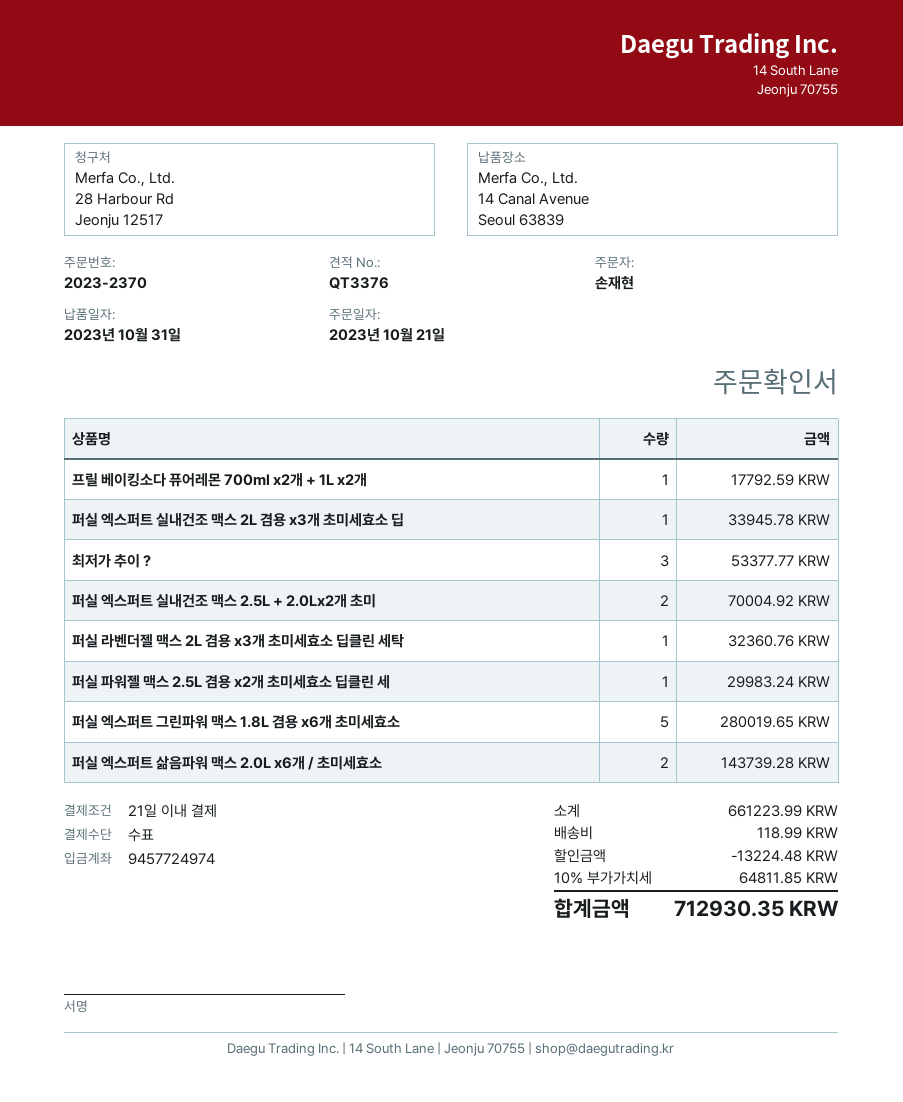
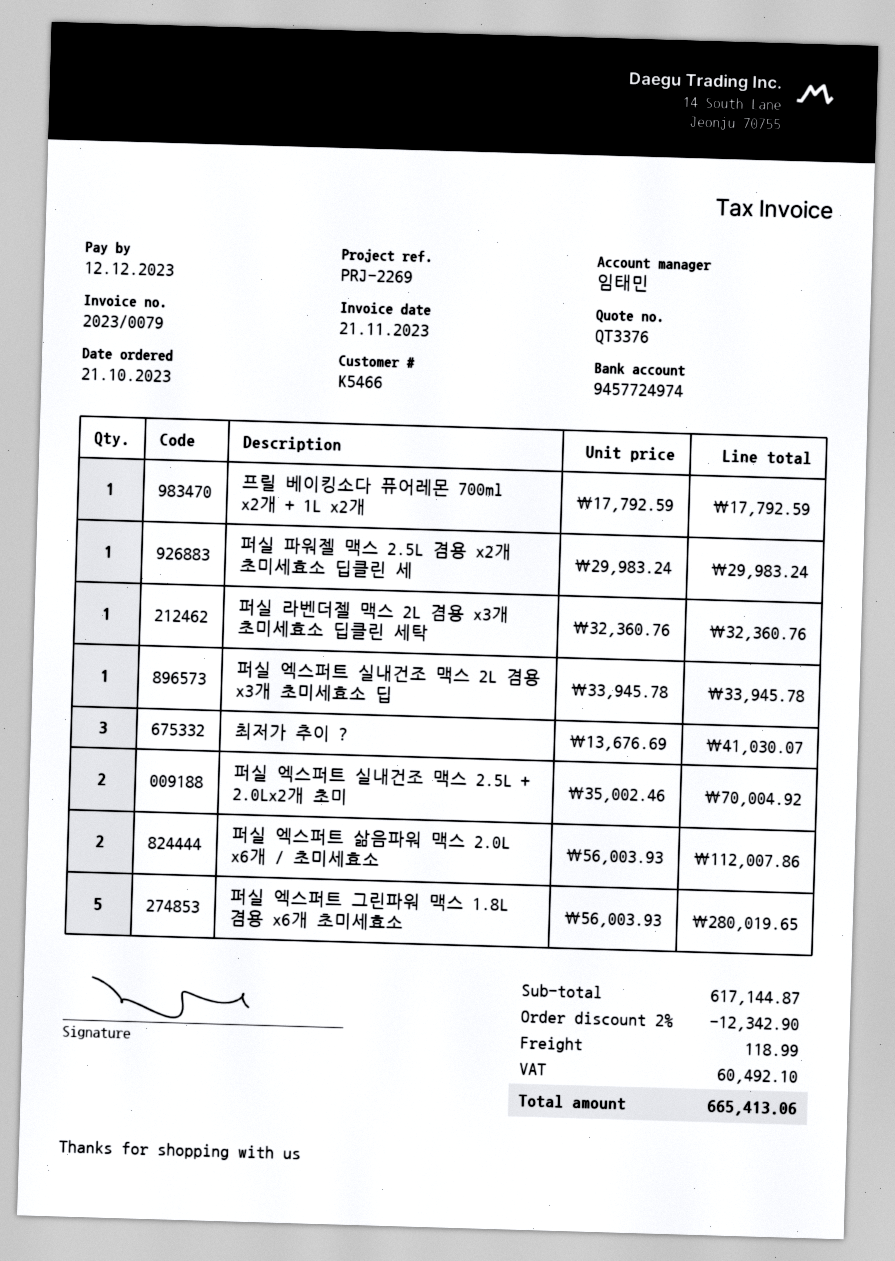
최저가 추이 ?: 3 for 53377.77 -> 3 for 41030.07
퍼실 엑스퍼트 삶음파워 맥스 2.0L x6개 / 초미세효소: 2 for 143739.28 -> 2 for 112007.86
subtotal: 661223.99 -> 617144.87
discount: 13224.48 -> 12342.90
tax: 64811.85 -> 60492.10
total: 712930.35 -> 665413.06

